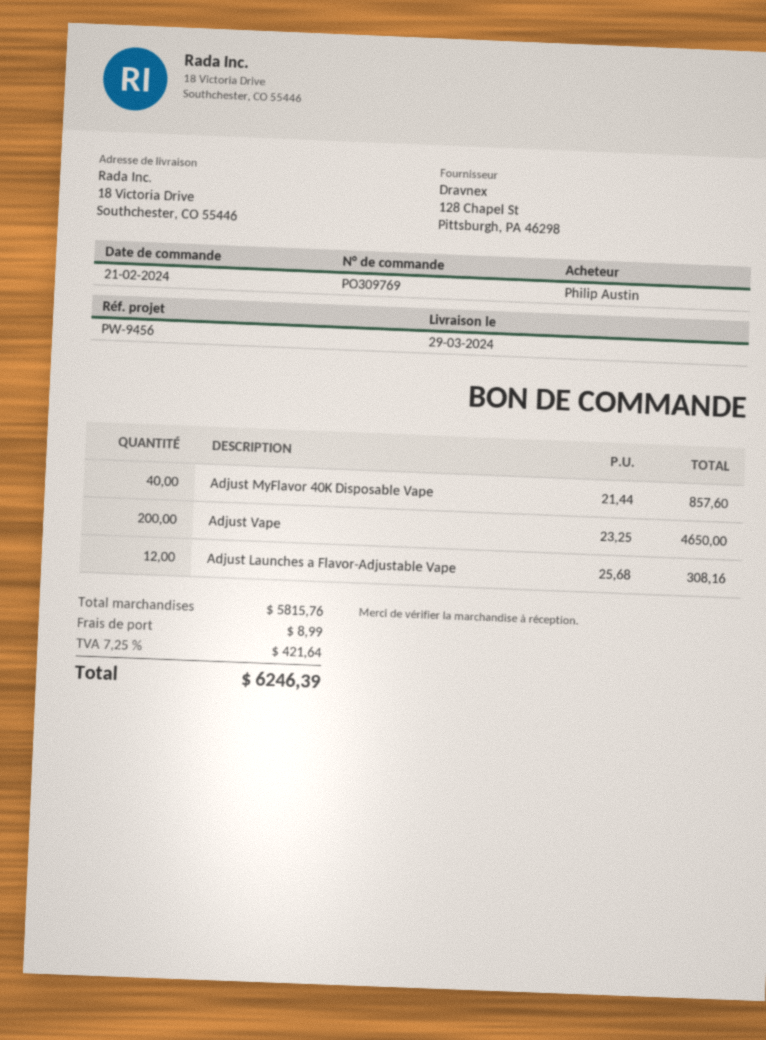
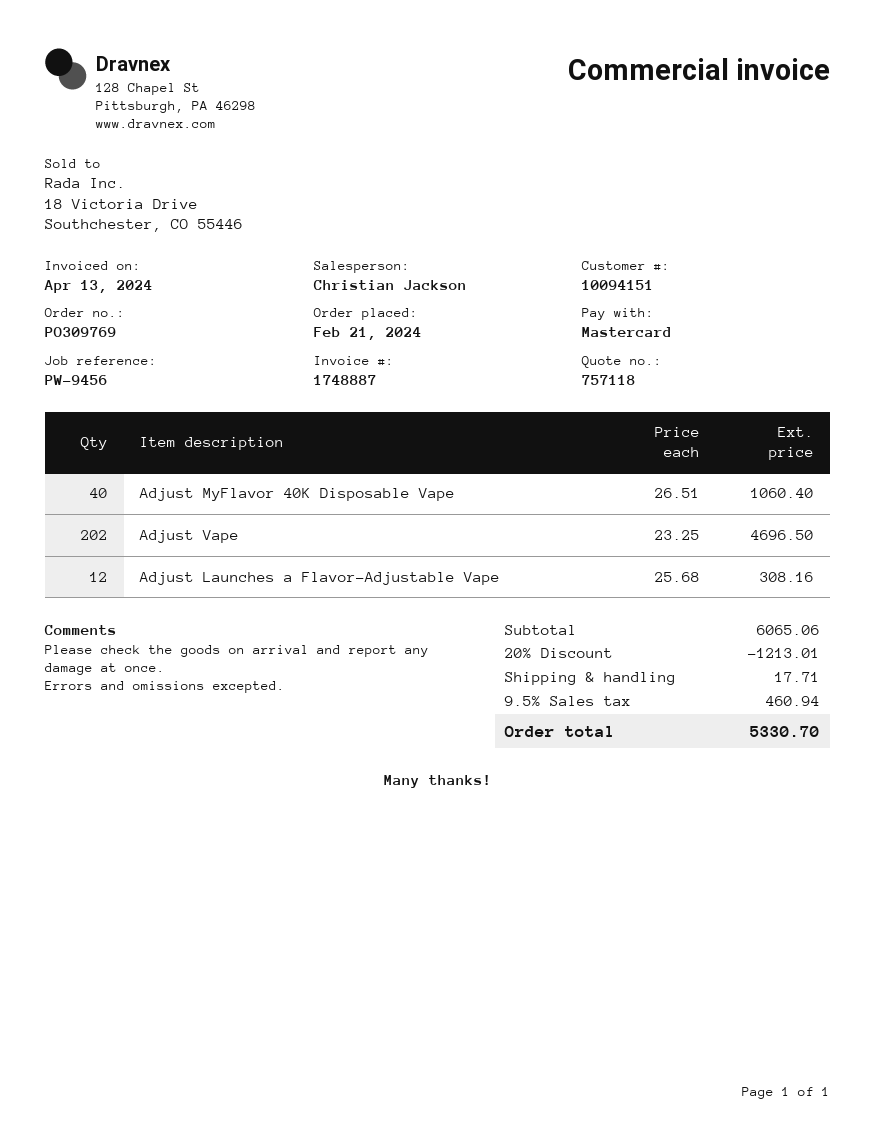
Adjust MyFlavor 40K Disposable Vape: 40 x 21.44 = 857.60 -> 40 x 26.51 = 1060.40
Adjust Vape: 200 x 23.25 = 4650.00 -> 202 x 23.25 = 4696.50
subtotal: 5815.76 -> 6065.06
discount: none -> 20% = 1213.01
shipping: 8.99 -> 17.71
tax: 7.25% = 421.64 -> 9.5% = 460.94
total: 6246.39 -> 5330.70

